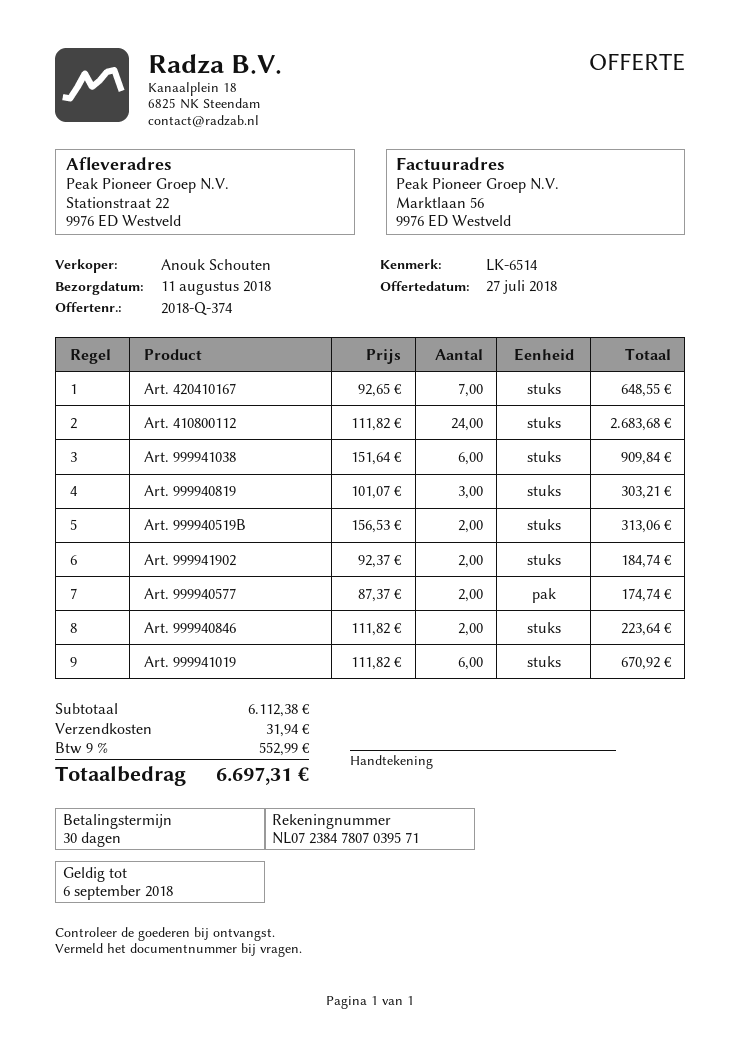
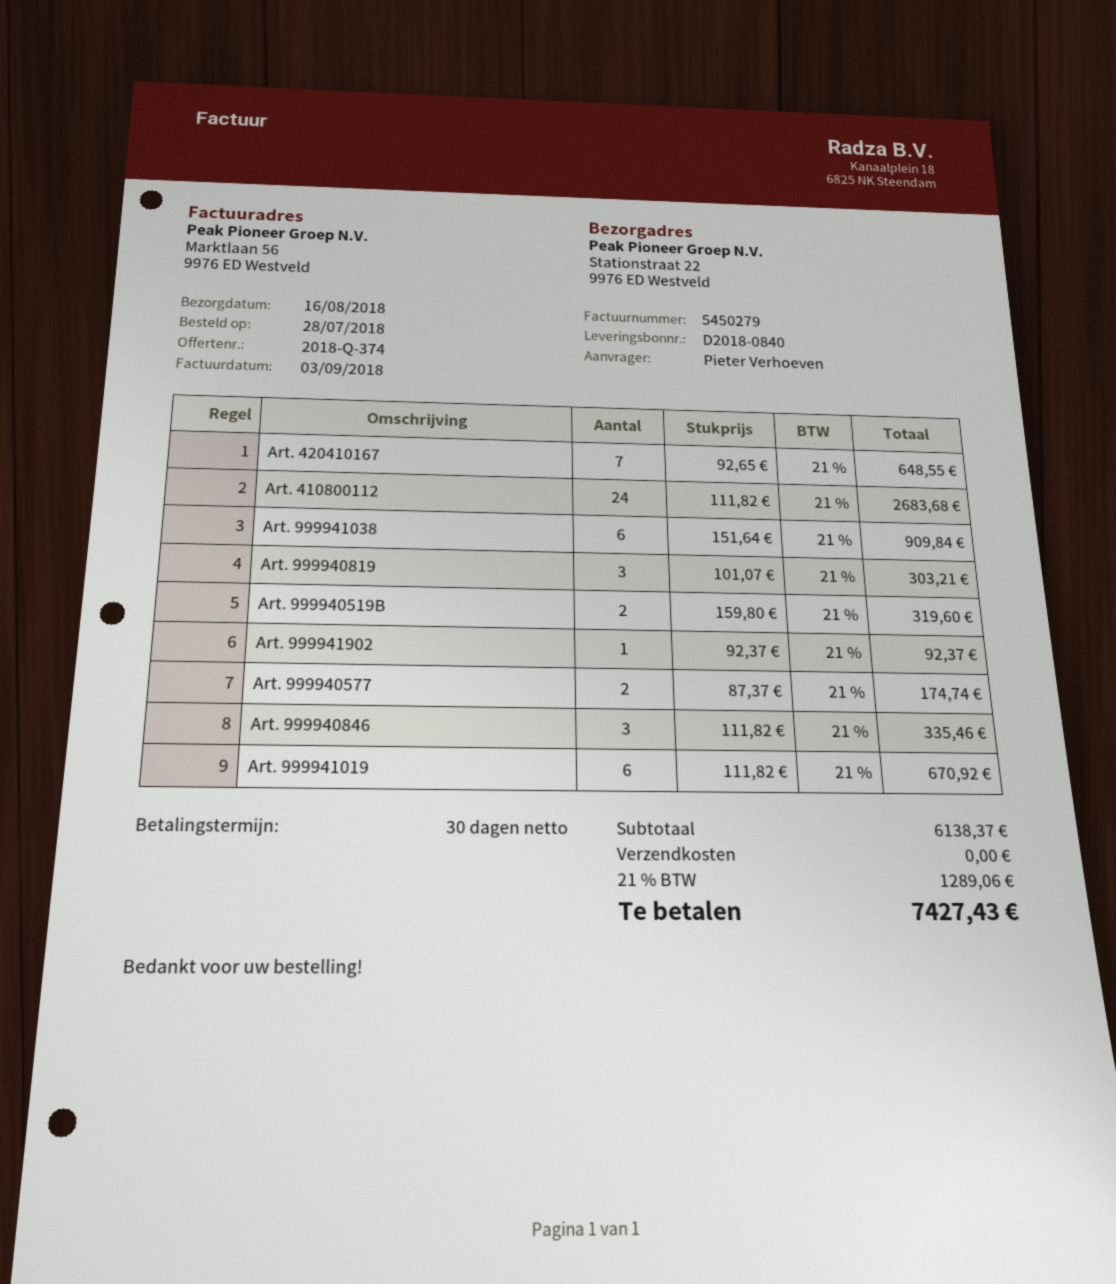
delivery date: 2018-08-11 -> 2018-08-16
Art. 999940519B: 2 x 156.53 = 313.06 -> 2 x 159.80 = 319.60
Art. 999941902: 2 x 92.37 = 184.74 -> 1 x 92.37 = 92.37
Art. 999940846: 2 x 111.82 = 223.64 -> 3 x 111.82 = 335.46
subtotal: 6112.38 -> 6138.37
shipping: 31.94 -> 0.00
tax: 9% = 552.99 -> 21% = 1289.06
total: 6697.31 -> 7427.43

